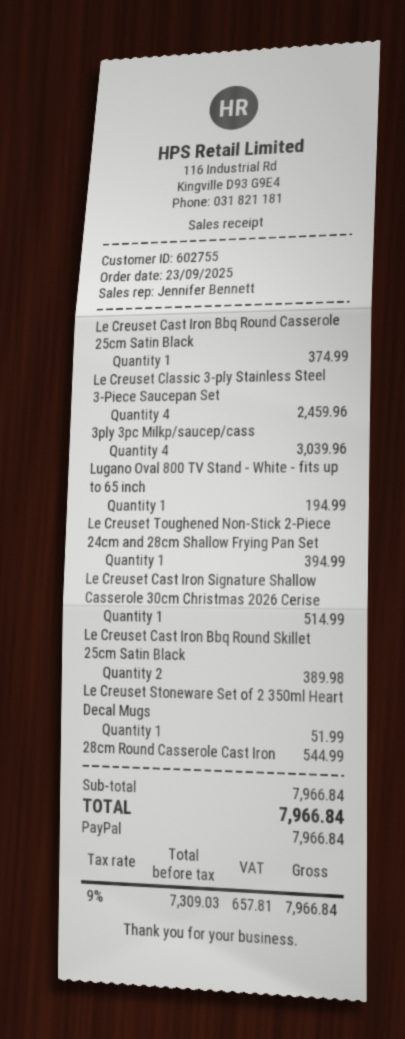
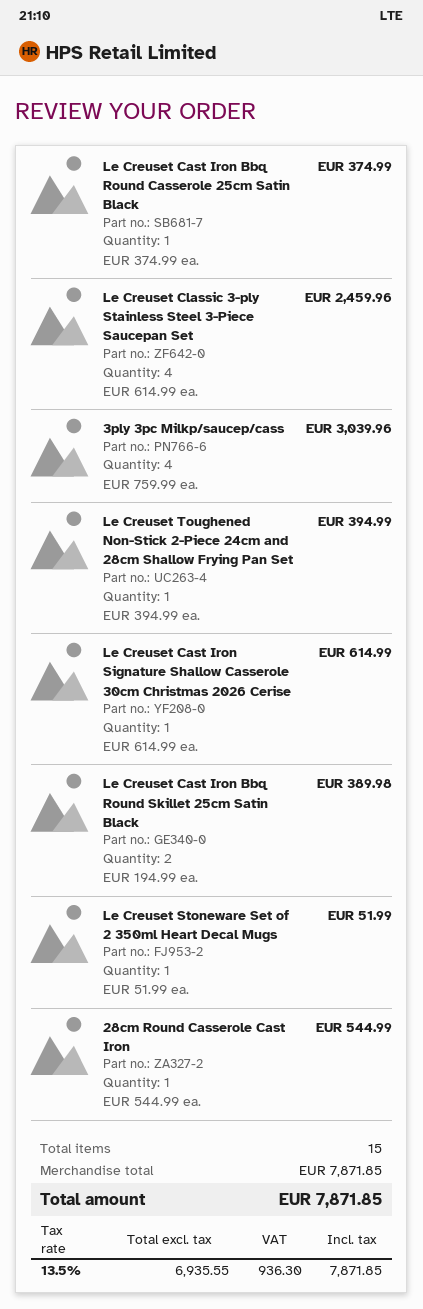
Lugano Oval 800 TV Stand - White - fits up to 65 inch: 1 for 194.99 -> none
Le Creuset Cast Iron Signature Shallow Casserole 30cm Christmas 2026 Cerise: 1 for 514.99 -> 1 for 614.99
subtotal: 7966.84 -> 7871.85
net: 7309.03 -> 6935.55
tax: 9% = 657.81 -> 13.5% = 936.30
total: 7966.84 -> 7871.85

